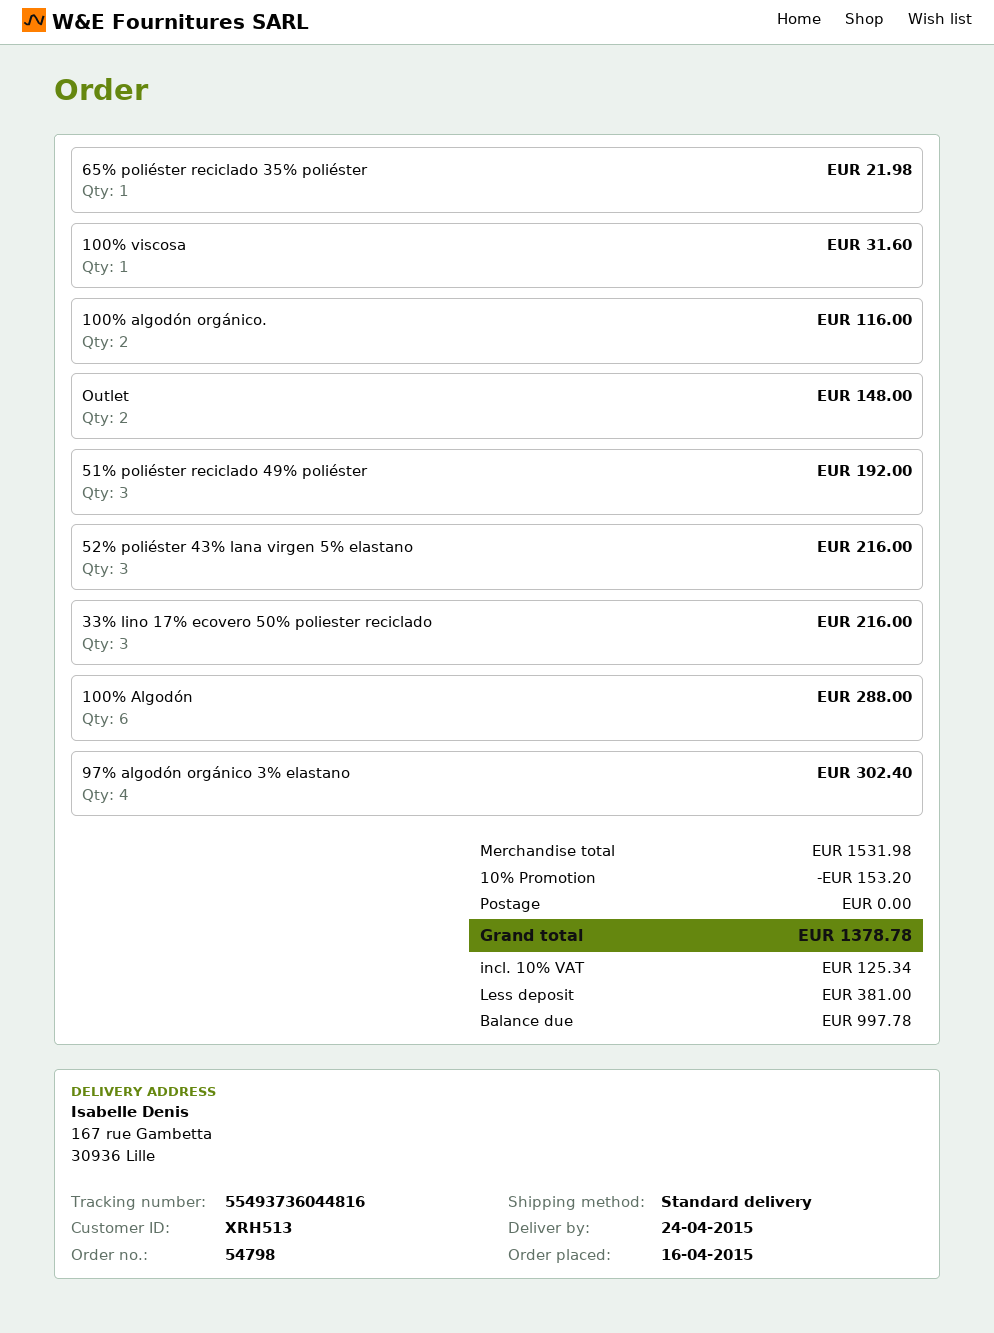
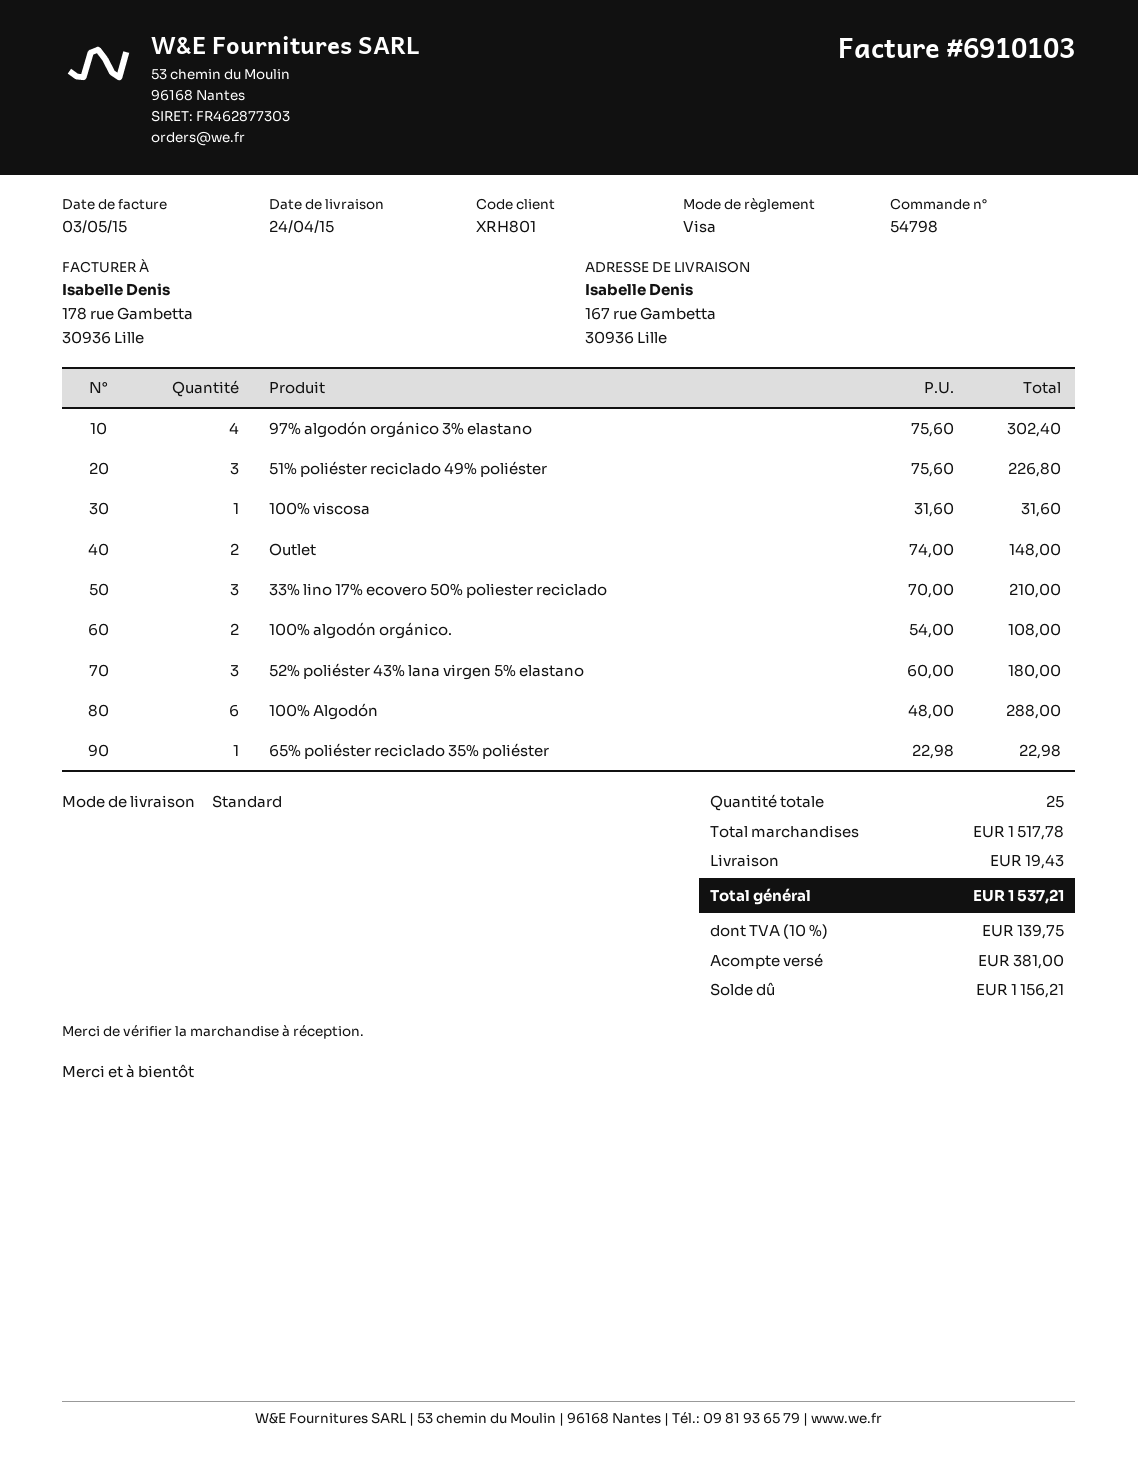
customer number: XRH513 -> XRH801
65% poliéster reciclado 35% poliéster: 1 for 21.98 -> 1 for 22.98
100% algodón orgánico.: 2 for 116.00 -> 2 for 108.00
51% poliéster reciclado 49% poliéster: 3 for 192.00 -> 3 for 226.80
52% poliéster 43% lana virgen 5% elastano: 3 for 216.00 -> 3 for 180.00
33% lino 17% ecovero 50% poliester reciclado: 3 for 216.00 -> 3 for 210.00
subtotal: 1531.98 -> 1517.78
discount: 10% = 153.20 -> none
shipping: 0.00 -> 19.43
tax: 10% = 125.34 -> 10% = 139.75
total: 1378.78 -> 1537.21
balance: 997.78 -> 1156.21

